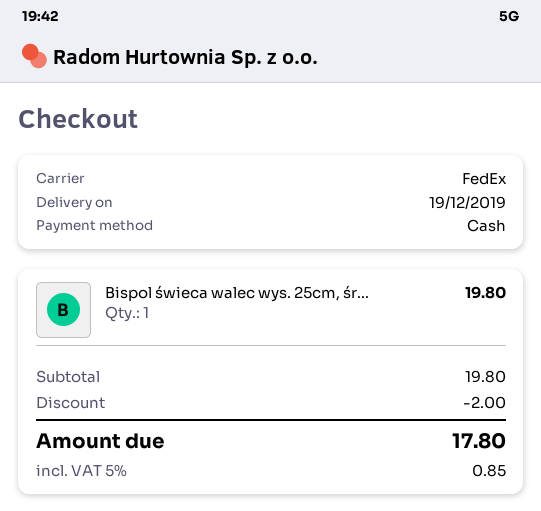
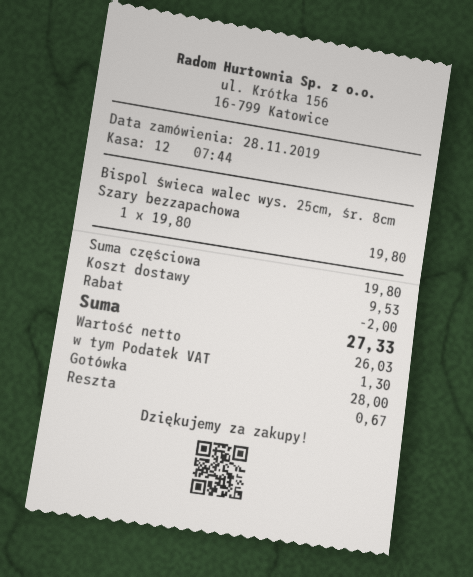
shipping: none -> 9.53
tax: 0.85 -> 1.30
total: 17.80 -> 27.33

